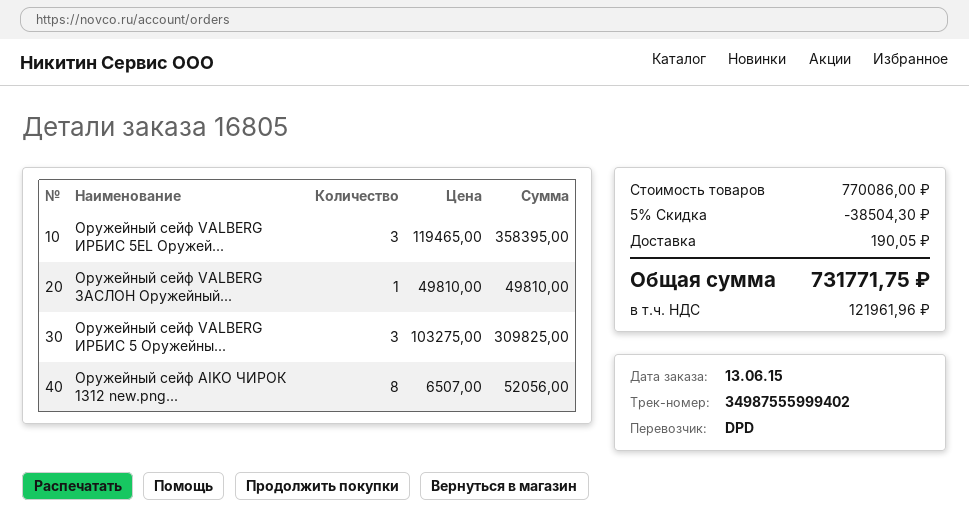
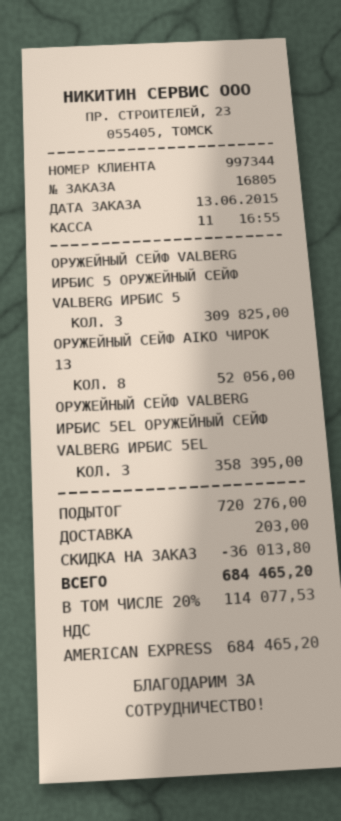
Оружейный сейф VALBERG ЗАСЛОН Оружейный...: 1 for 49810.00 -> none
subtotal: 770086.00 -> 720276.00
discount: 38504.30 -> 36013.80
shipping: 190.05 -> 203.00
tax: 121961.96 -> 114077.53
total: 731771.75 -> 684465.20

